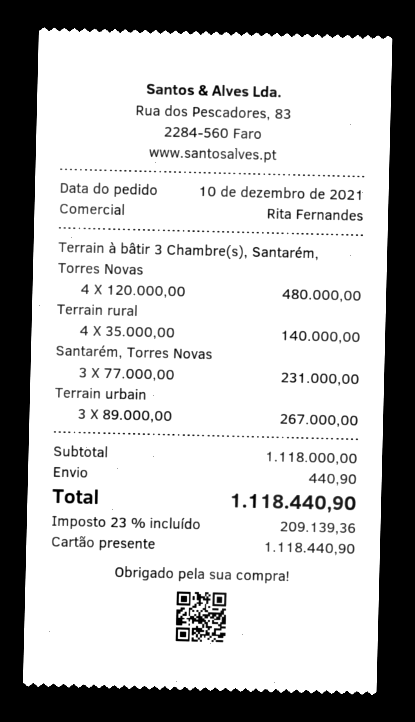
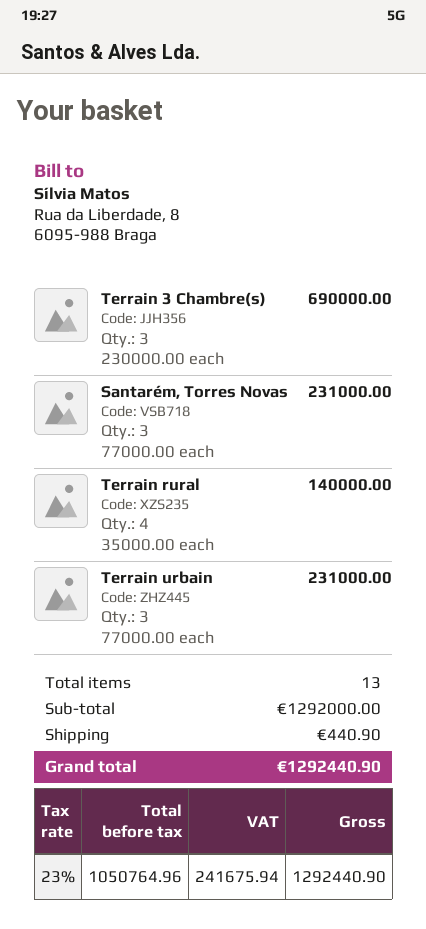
Terrain à bâtir 3 Chambre(s), Santarém, Torres Novas: 4 x 120000.00 = 480000.00 -> none
Terrain urbain: 3 x 89000.00 = 267000.00 -> 3 x 77000.00 = 231000.00
Terrain 3 Chambre(s): none -> 3 x 230000.00 = 690000.00
subtotal: 1118000.00 -> 1292000.00
tax: 23% = 209139.36 -> 23% = 241675.94
total: 1118440.90 -> 1292440.90

